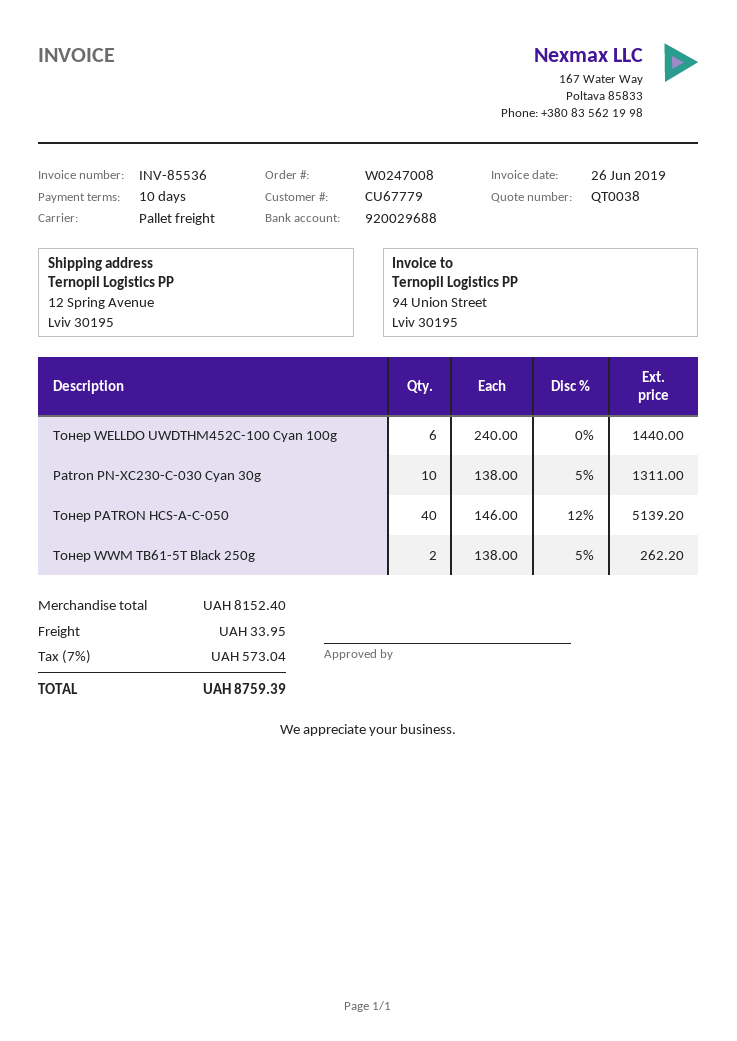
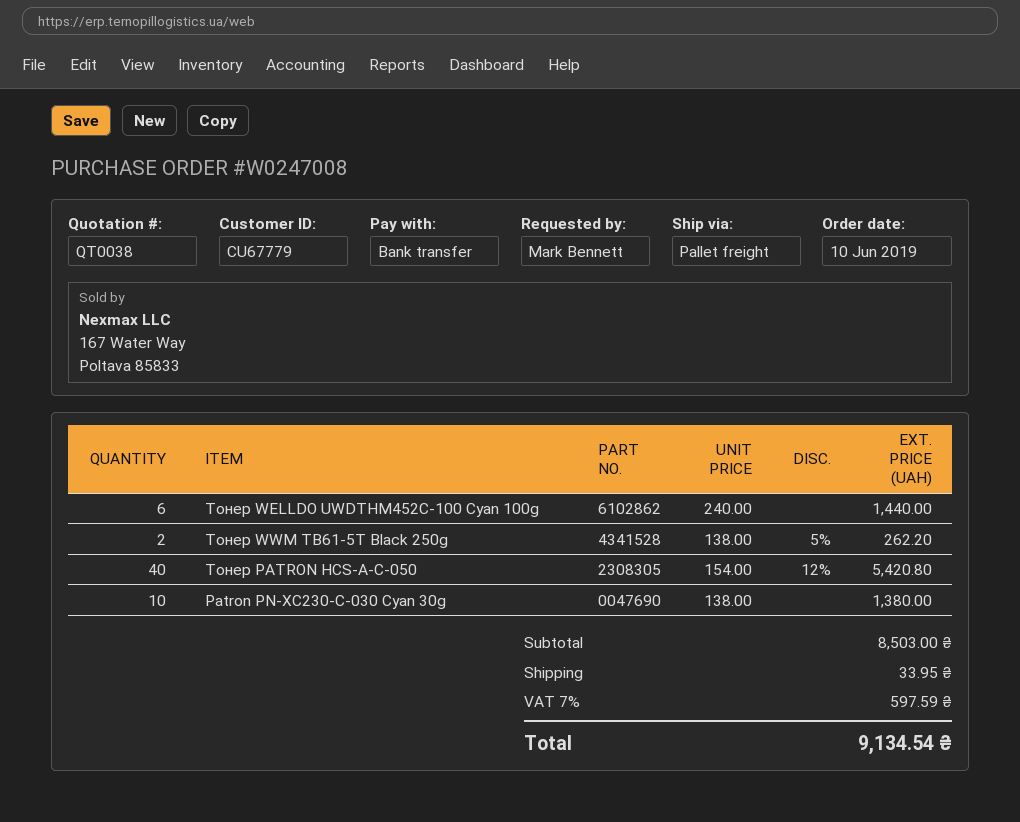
Patron PN-XC230-C-030 Cyan 30g: 10 x 138.00 - 5% = 1311.00 -> 10 x 138.00 = 1380.00
Тонер PATRON HCS-A-C-050: 40 x 146.00 - 12% = 5139.20 -> 40 x 154.00 - 12% = 5420.80
subtotal: 8152.40 -> 8503.00
tax: 7% = 573.04 -> 7% = 597.59
total: 8759.39 -> 9134.54

